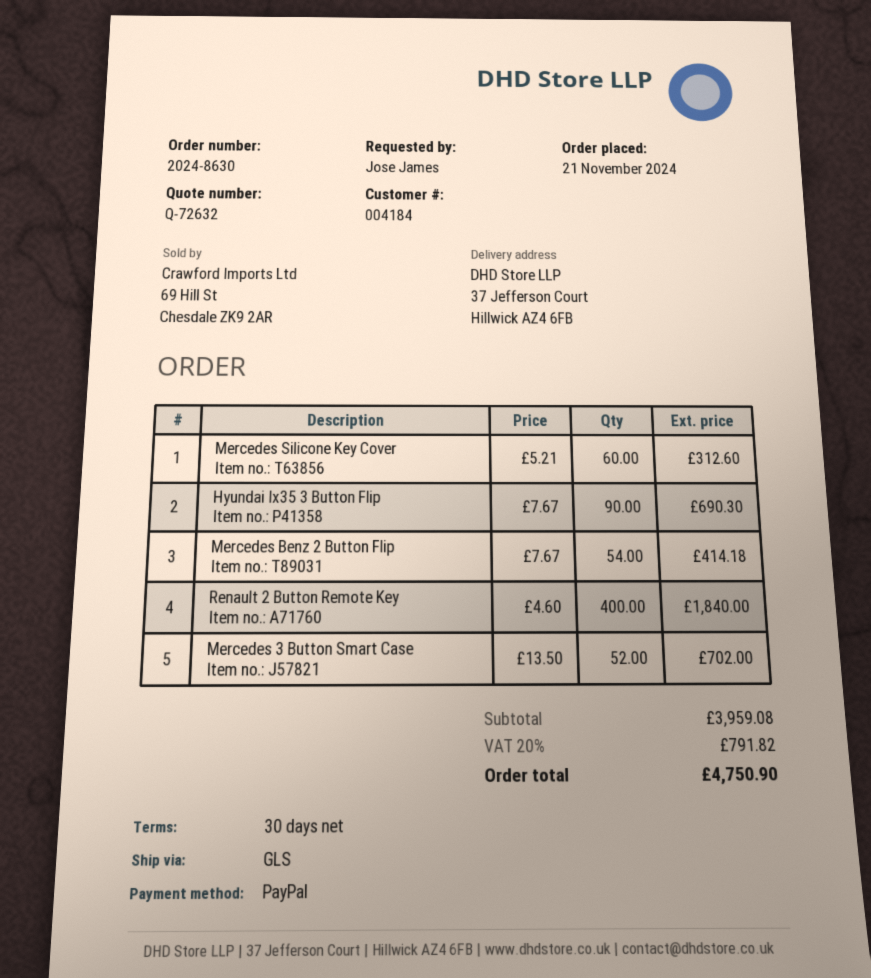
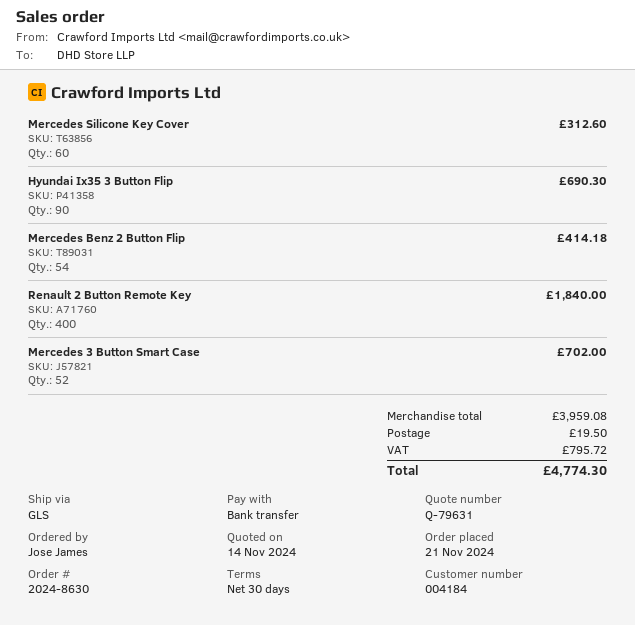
quote number: Q-72632 -> Q-79631
payment method: PayPal -> bank transfer
shipping: none -> 19.50
tax: 791.82 -> 795.72
total: 4750.90 -> 4774.30

